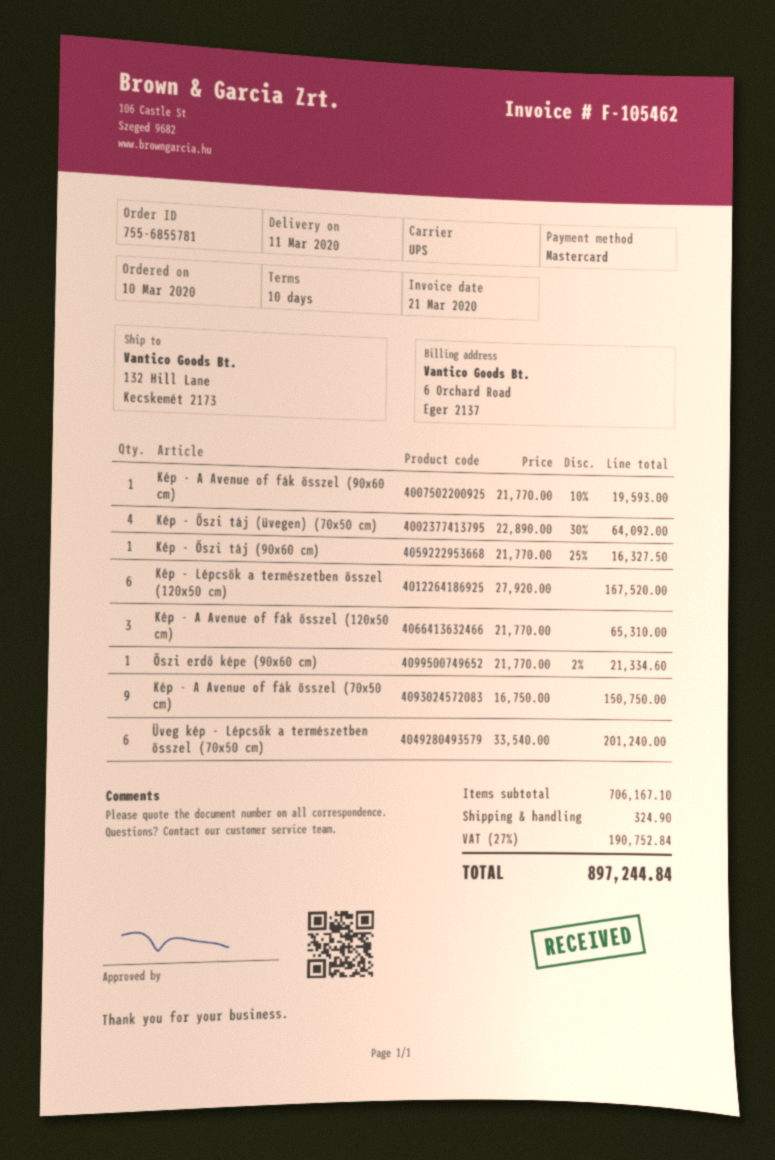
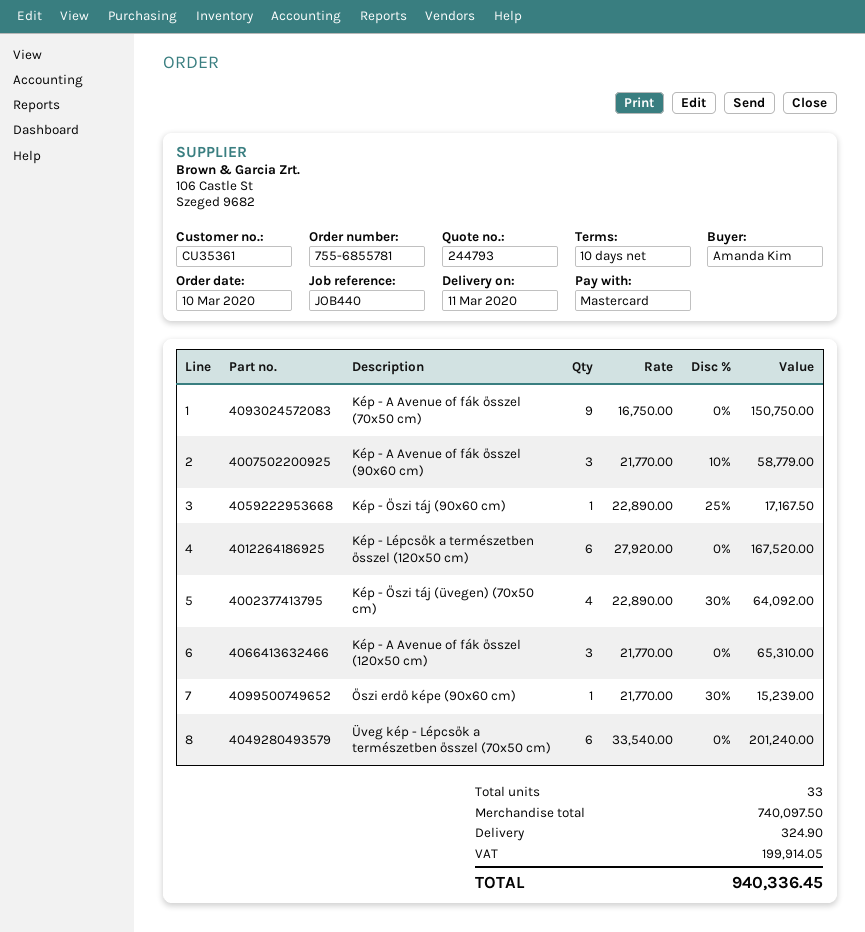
Kép - A Avenue of fák ősszel (90x60 cm): 1 x 21770.00 - 10% = 19593.00 -> 3 x 21770.00 - 10% = 58779.00
Kép - Őszi táj (90x60 cm): 1 x 21770.00 - 25% = 16327.50 -> 1 x 22890.00 - 25% = 17167.50
Őszi erdő képe (90x60 cm): 1 x 21770.00 - 2% = 21334.60 -> 1 x 21770.00 - 30% = 15239.00
subtotal: 706167.10 -> 740097.50
tax: 190752.84 -> 199914.05
total: 897244.84 -> 940336.45

